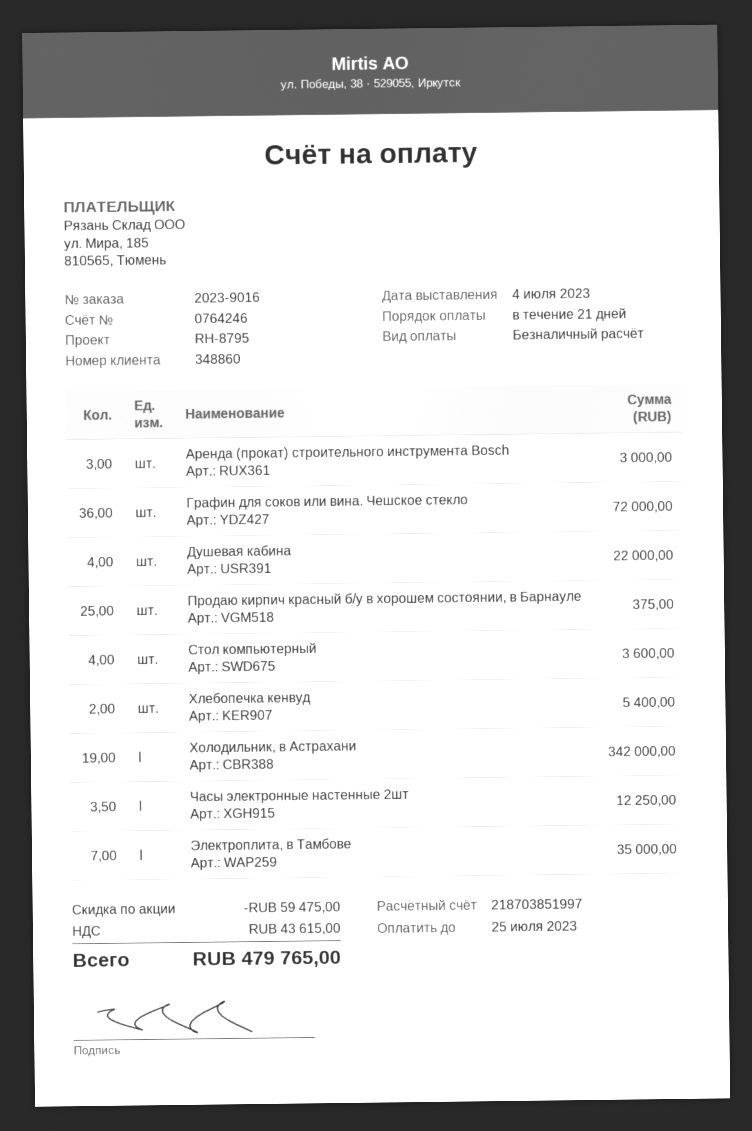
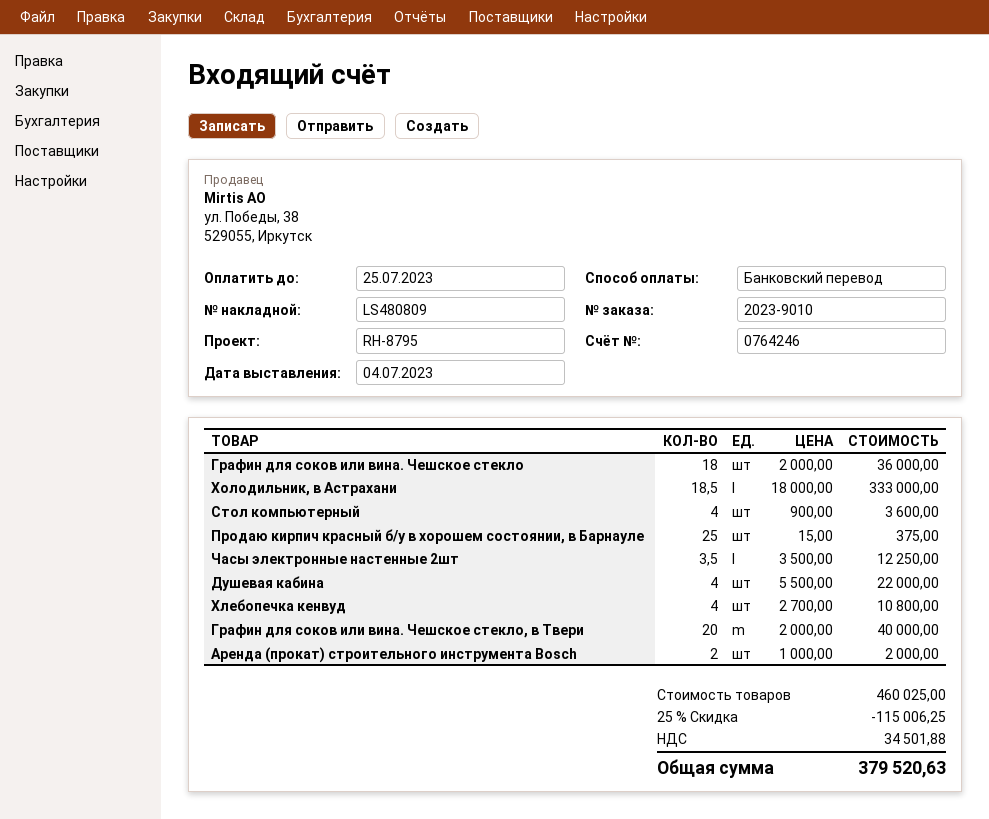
order number: 2023-9016 -> 2023-9010
Аренда (прокат) строительного инструмента Bosch: 3 for 3000.00 -> 2 for 2000.00
Графин для соков или вина. Чешское стекло: 36 for 72000.00 -> 18 for 36000.00
Хлебопечка кенвуд: 2 for 5400.00 -> 4 for 10800.00
Холодильник, в Астрахани: 19 for 342000.00 -> 18.5 for 333000.00
Электроплита, в Тамбове: 7 for 35000.00 -> none
Графин для соков или вина. Чешское стекло, в Твери: none -> 20 for 40000.00
discount: 59475.00 -> 115006.25
tax: 43615.00 -> 34501.88
total: 479765.00 -> 379520.63

